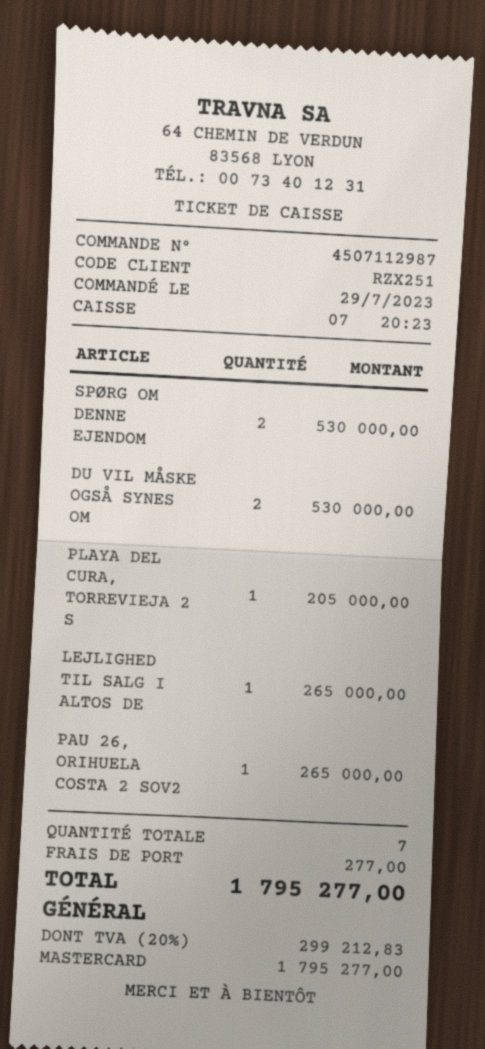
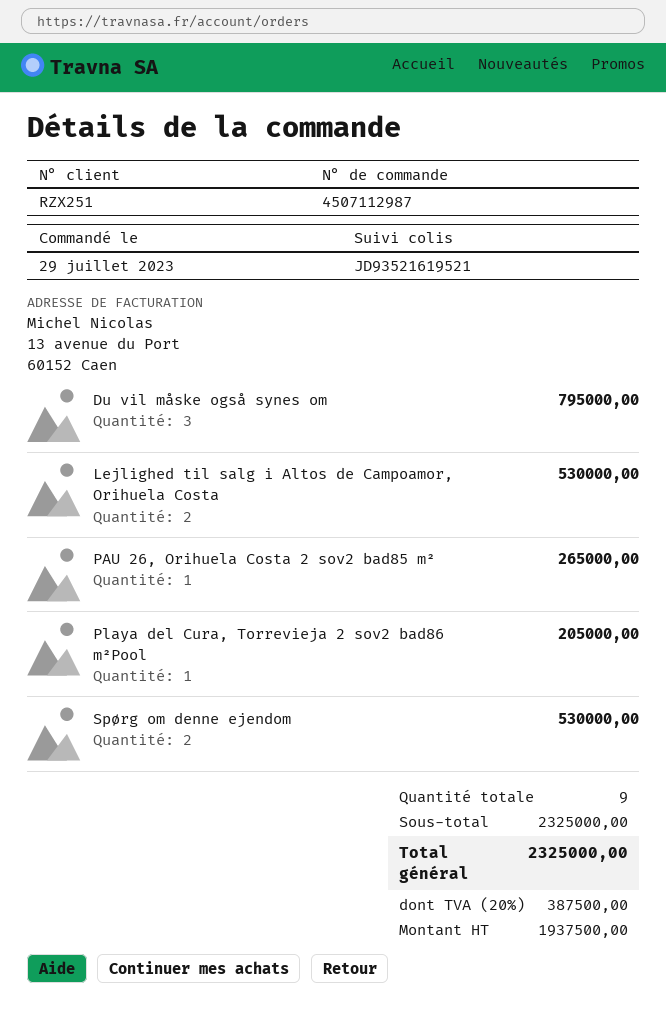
DU VIL MÅSKE OGSÅ SYNES OM: 2 for 530000.00 -> 3 for 795000.00
LEJLIGHED TIL SALG I ALTOS DE: 1 for 265000.00 -> 2 for 530000.00
total quantity: 7 -> 9
shipping: 277.00 -> none
tax: 20% = 299212.83 -> 20% = 387500.00
total: 1795277.00 -> 2325000.00

